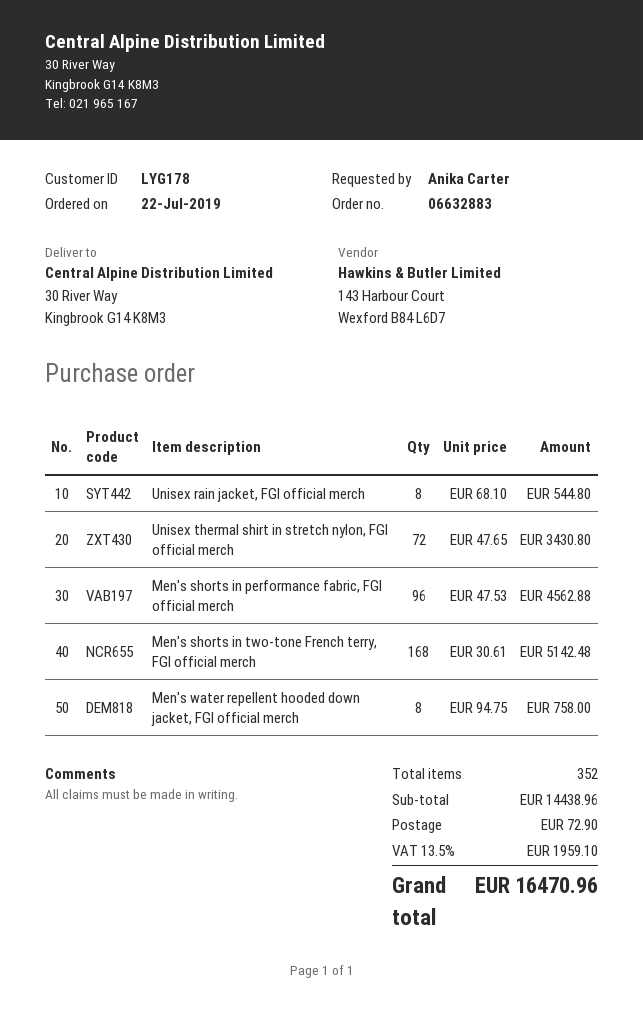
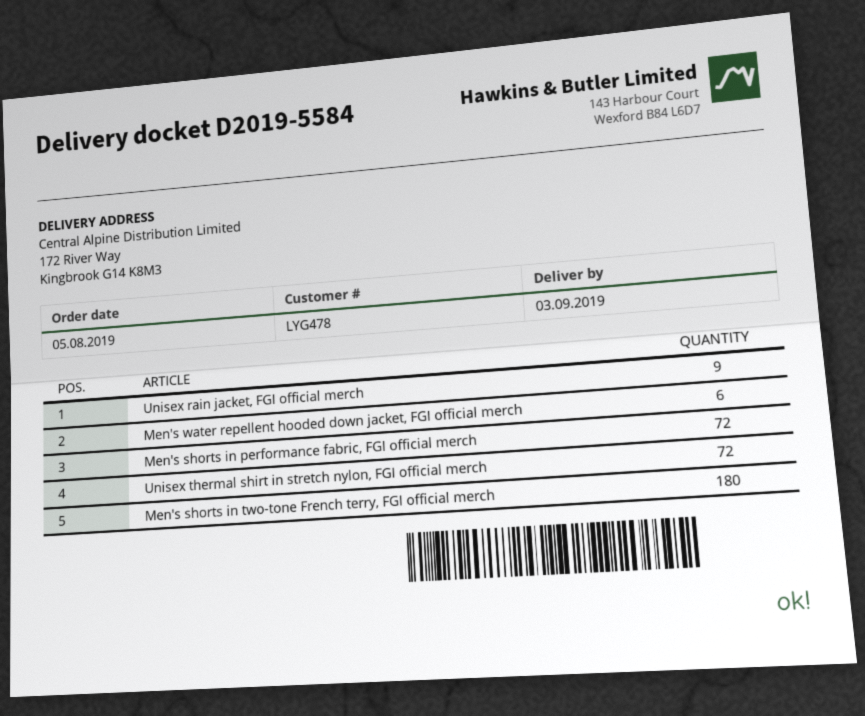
order date: 2019-07-22 -> 2019-08-05
customer number: LYG178 -> LYG478
ship to: 30 River Way, Kingbrook G14 K8M3 -> 172 River Way, Kingbrook G14 K8M3
Unisex rain jacket, FGI official merch: 8 -> 9
Men's shorts in performance fabric, FGI official merch: 96 -> 72
Men's shorts in two-tone French terry, FGI official merch: 168 -> 180
Men's water repellent hooded down jacket, FGI official merch: 8 -> 6

